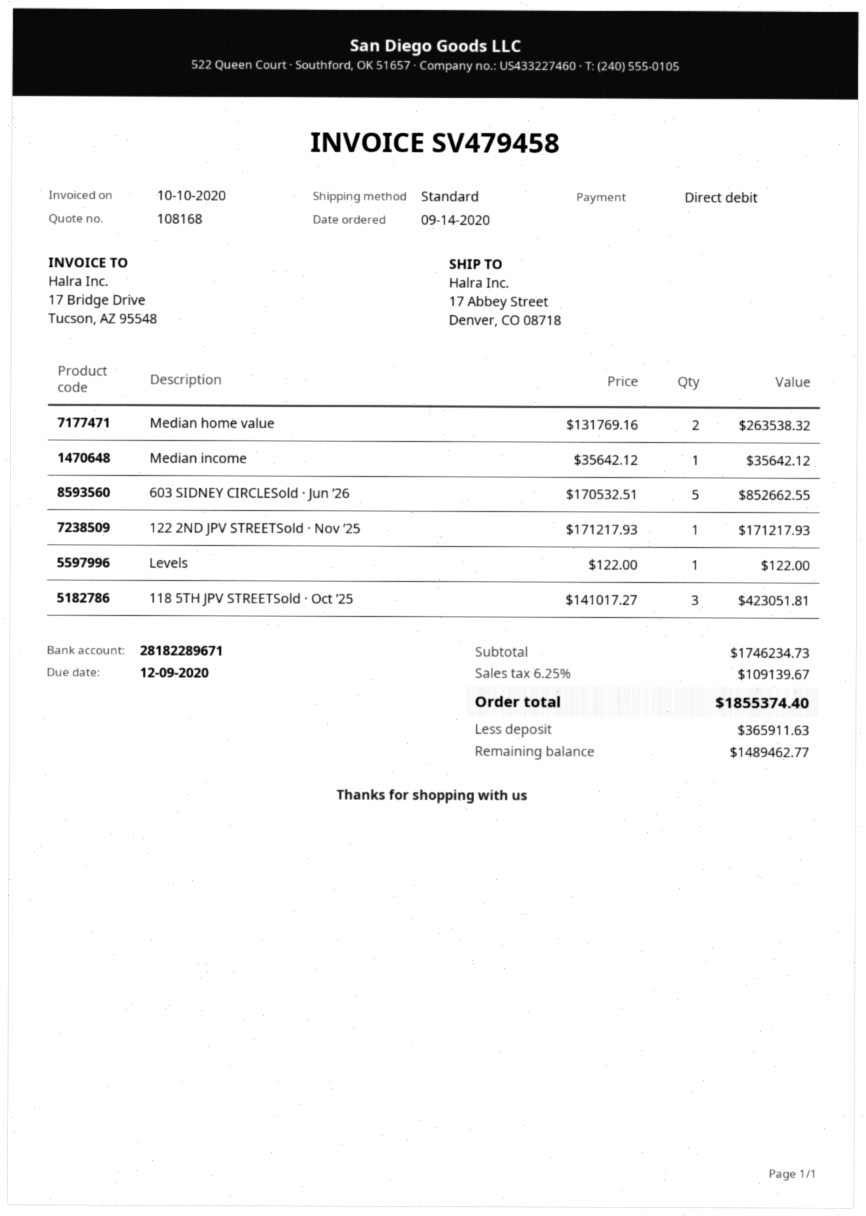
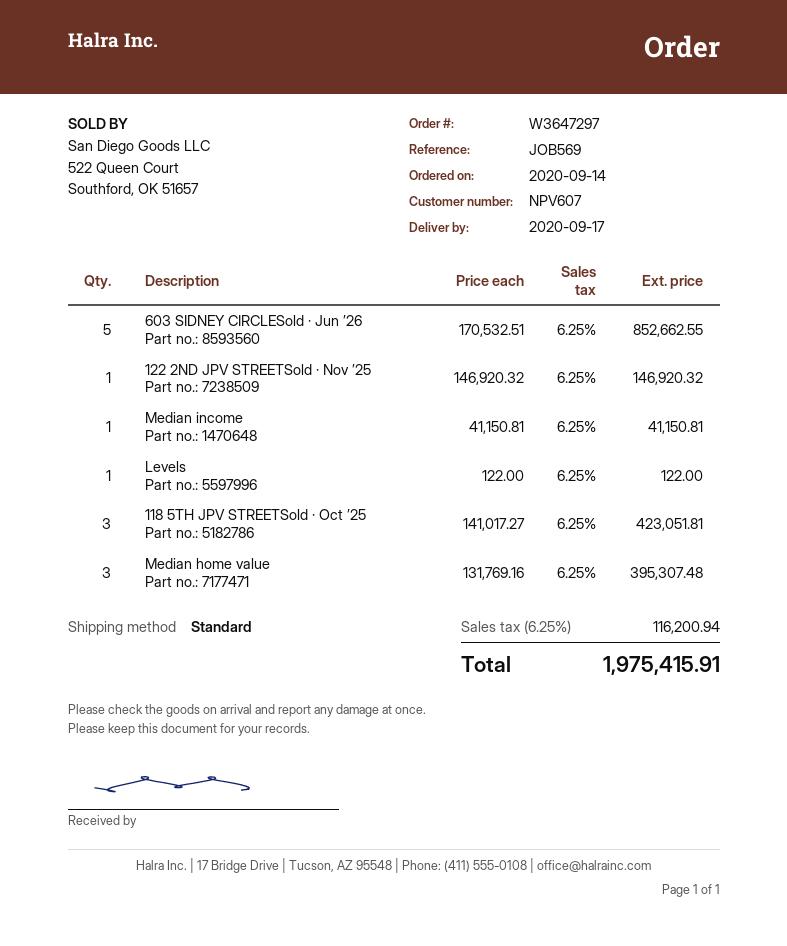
Median home value: 2 x 131769.16 = 263538.32 -> 3 x 131769.16 = 395307.48
Median income: 1 x 35642.12 = 35642.12 -> 1 x 41150.81 = 41150.81
122 2ND JPV STREETSold · Nov ’25: 1 x 171217.93 = 171217.93 -> 1 x 146920.32 = 146920.32
tax: 6.25% = 109139.67 -> 6.25% = 116200.94
total: 1855374.40 -> 1975415.91

